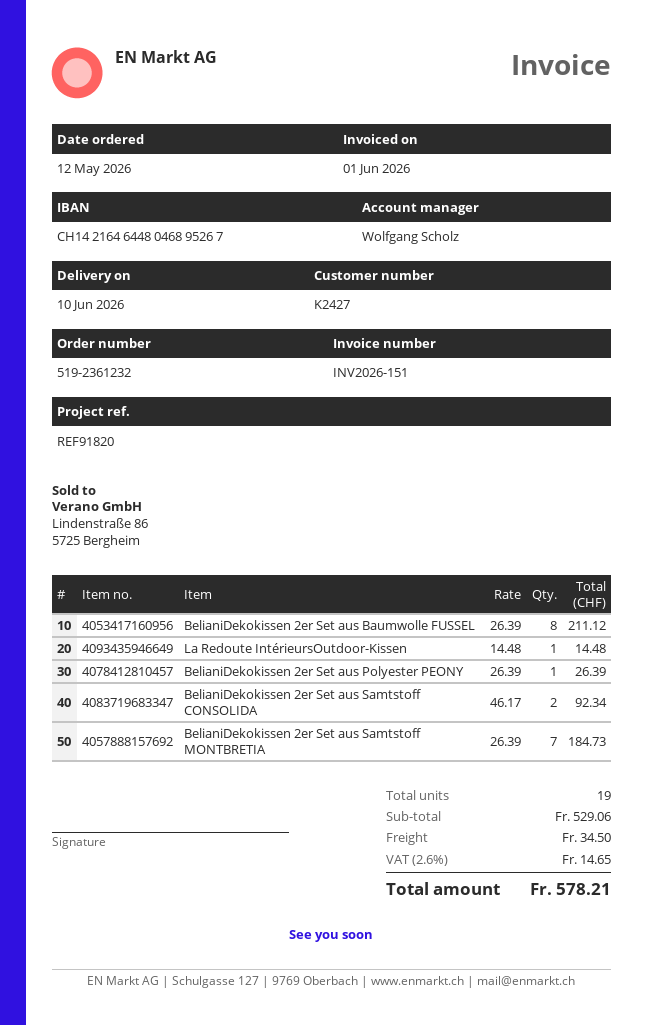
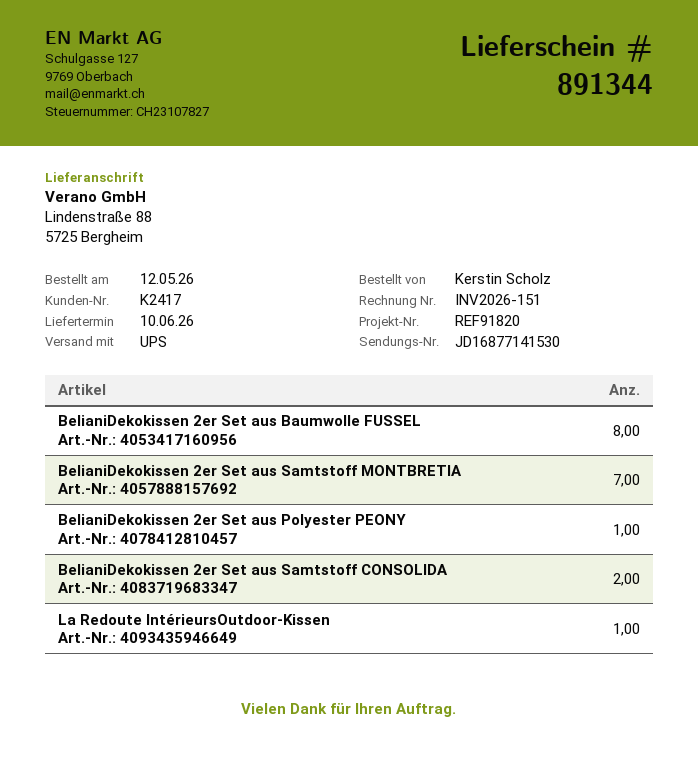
customer number: K2427 -> K2417

